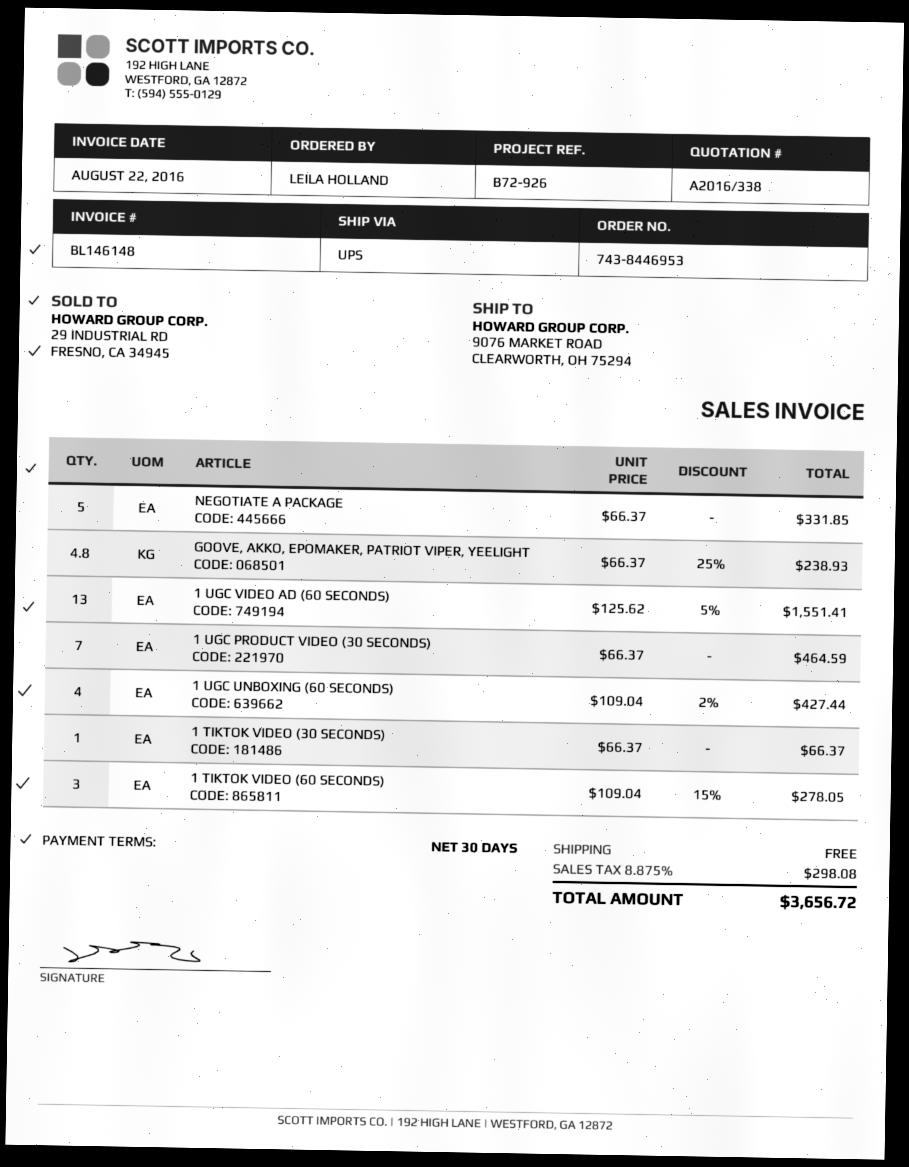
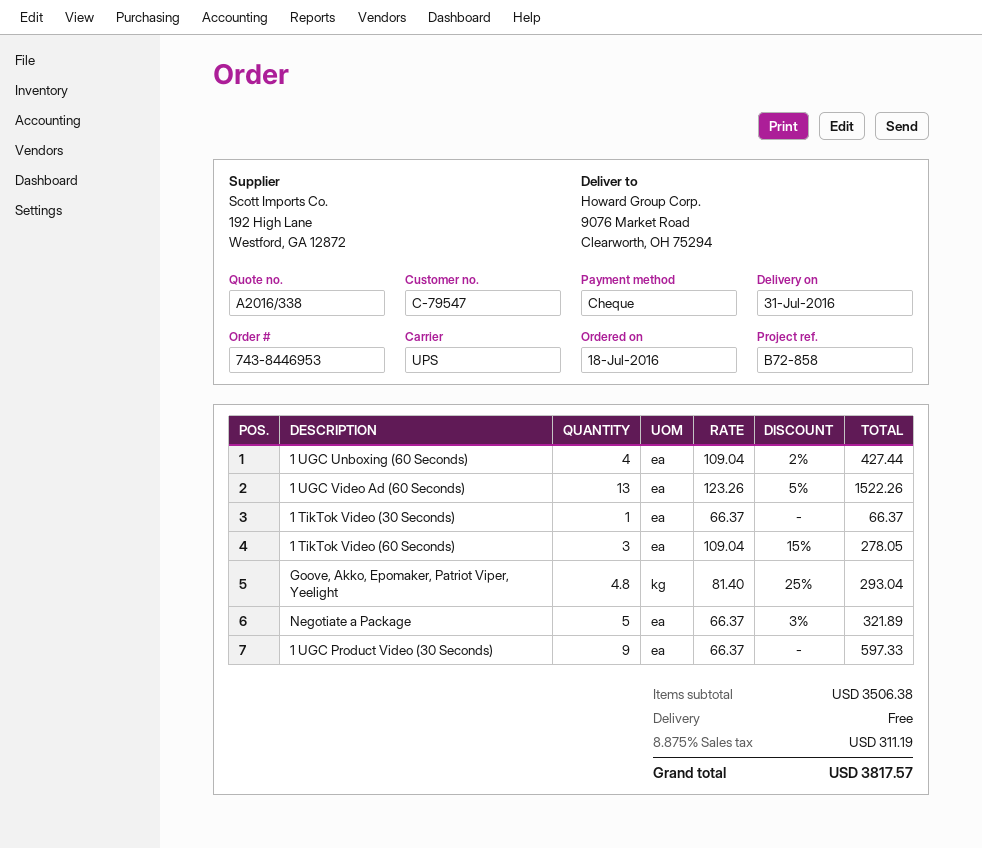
reference: B72-926 -> B72-858
NEGOTIATE A PACKAGE: 5 x 66.37 = 331.85 -> 5 x 66.37 - 3% = 321.89
GOOVE, AKKO, EPOMAKER, PATRIOT VIPER, YEELIGHT: 4.8 x 66.37 - 25% = 238.93 -> 4.8 x 81.40 - 25% = 293.04
1 UGC VIDEO AD (60 SECONDS): 13 x 125.62 - 5% = 1551.41 -> 13 x 123.26 - 5% = 1522.26
1 UGC PRODUCT VIDEO (30 SECONDS): 7 x 66.37 = 464.59 -> 9 x 66.37 = 597.33
tax: 8.875% = 298.08 -> 8.875% = 311.19
total: 3656.72 -> 3817.57

